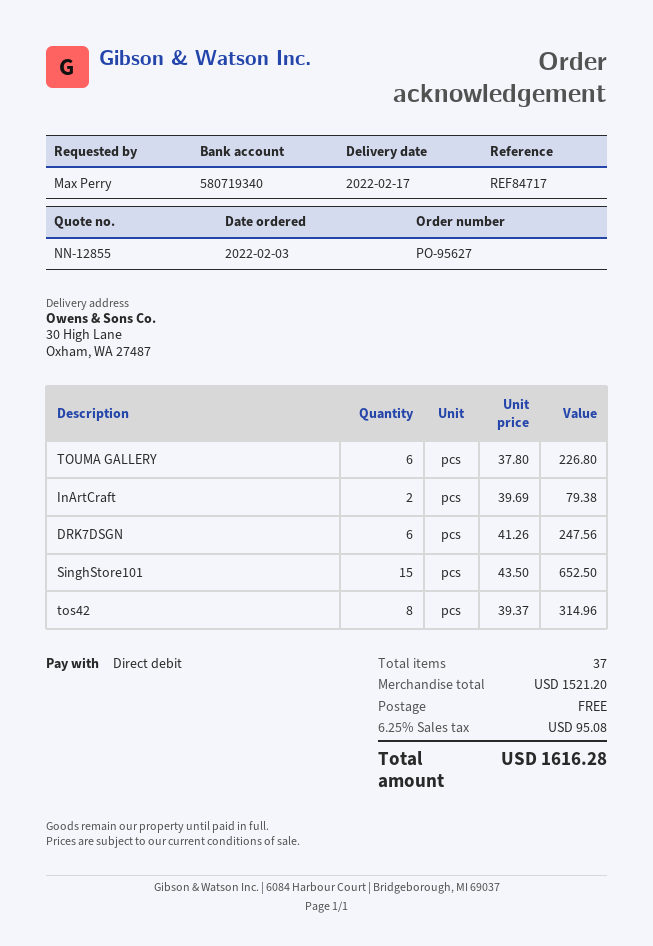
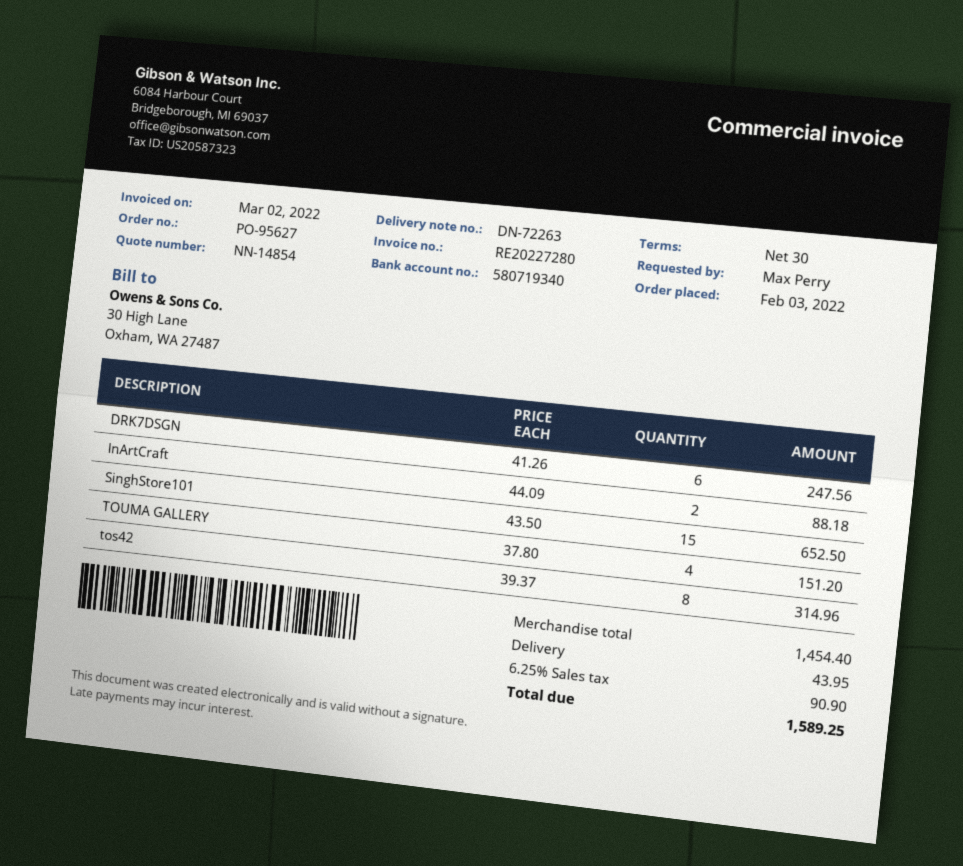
quote number: NN-12855 -> NN-14854
TOUMA GALLERY: 6 x 37.80 = 226.80 -> 4 x 37.80 = 151.20
InArtCraft: 2 x 39.69 = 79.38 -> 2 x 44.09 = 88.18
subtotal: 1521.20 -> 1454.40
shipping: 0.00 -> 43.95
tax: 6.25% = 95.08 -> 6.25% = 90.90
total: 1616.28 -> 1589.25

